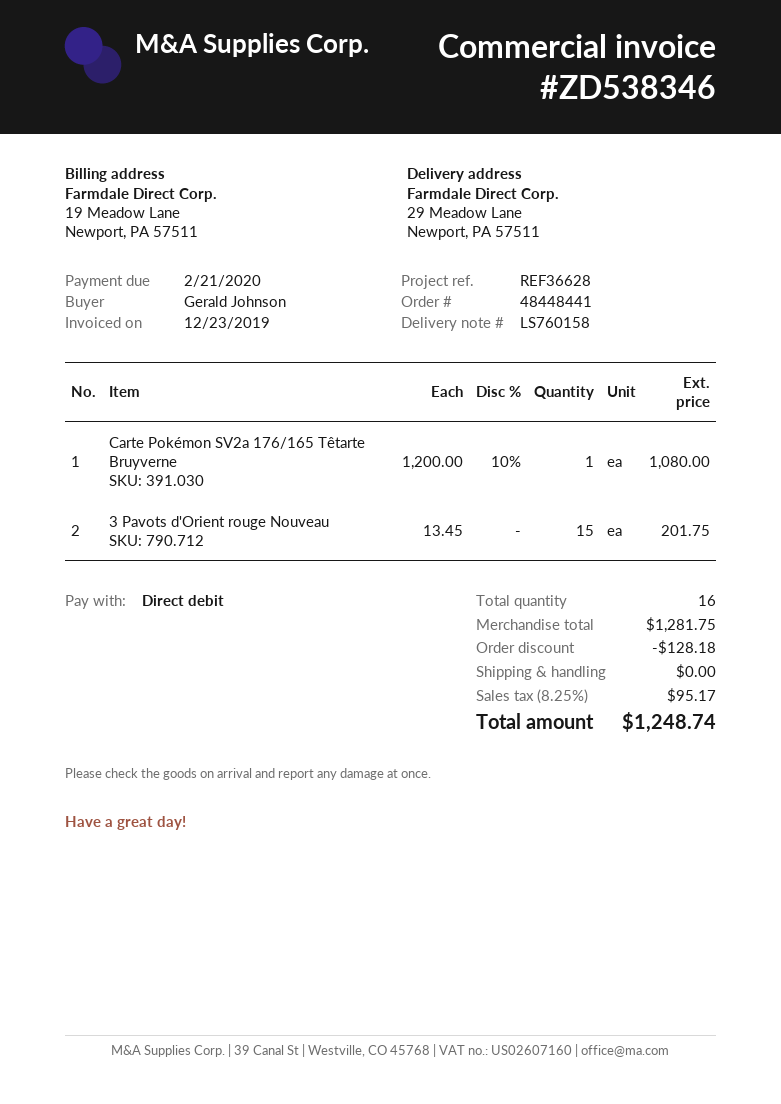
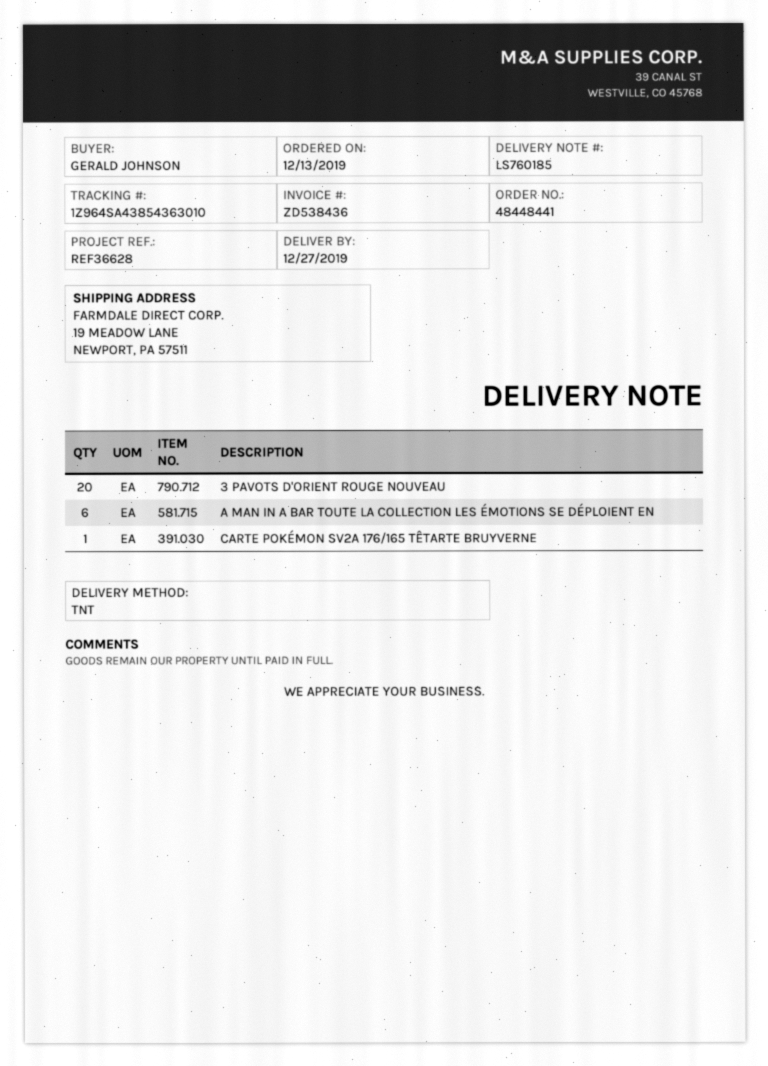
delivery note number: LS760158 -> LS760185
invoice number: ZD538346 -> ZD538436
ship to: 29 Meadow Lane, Newport, PA 57511 -> 19 MEADOW LANE, NEWPORT, PA 57511
3 Pavots d'Orient rouge Nouveau: 15 -> 20
A MAN IN A BAR TOUTE LA COLLECTION LES ÉMOTIONS SE DÉPLOIENT EN: none -> 6

